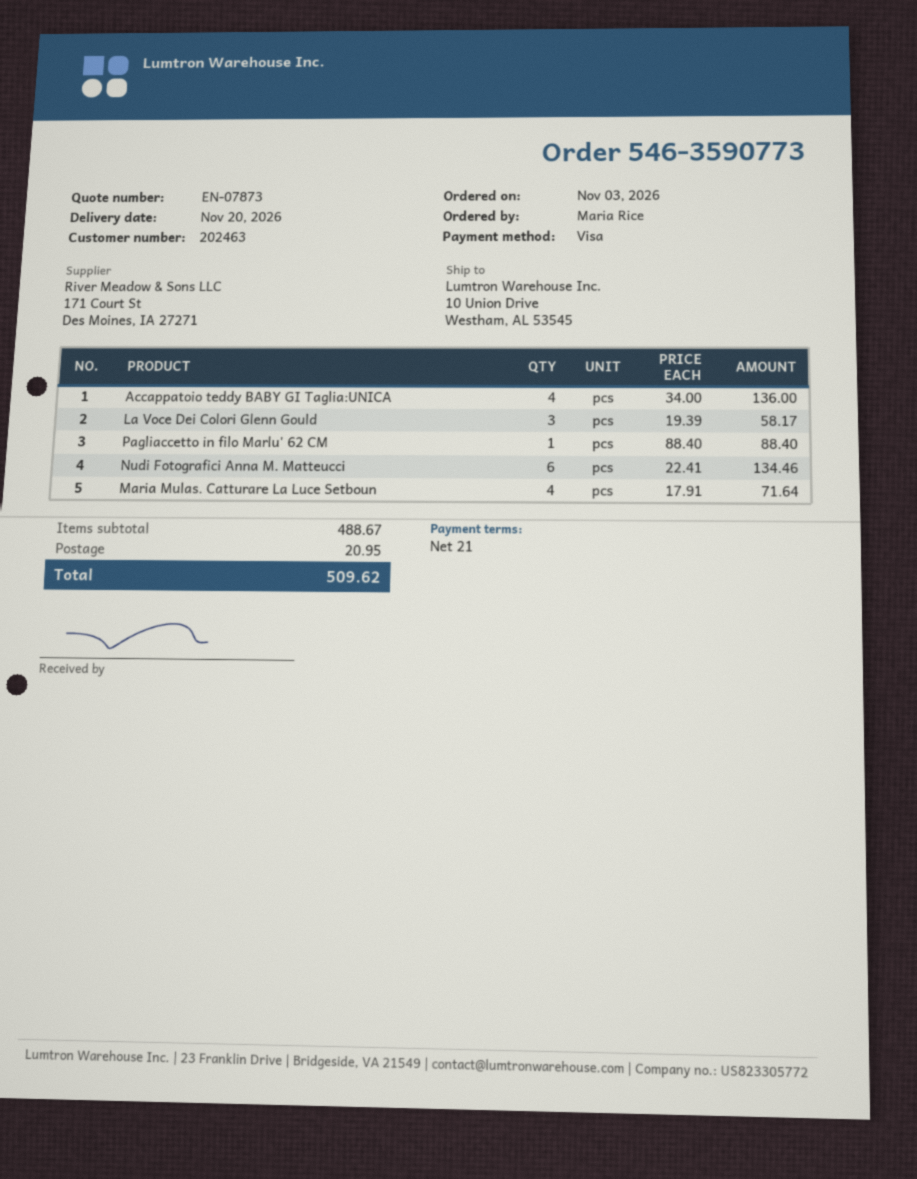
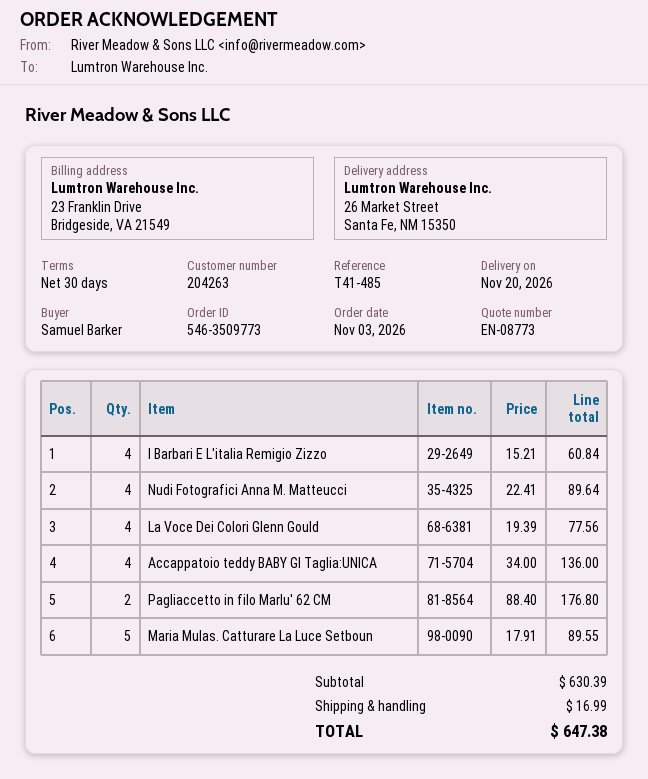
quote number: EN-07873 -> EN-08773
order number: 546-3590773 -> 546-3509773
payment terms: 21 days -> 30 days
customer number: 202463 -> 204263
ordered by: Maria Rice -> Samuel Barker
ship to: 10 Union Drive, Westham, AL 53545 -> 26 Market Street, Santa Fe, NM 15350
La Voce Dei Colori Glenn Gould: 3 x 19.39 = 58.17 -> 4 x 19.39 = 77.56
Pagliaccetto in filo Marlu' 62 CM: 1 x 88.40 = 88.40 -> 2 x 88.40 = 176.80
Nudi Fotografici Anna M. Matteucci: 6 x 22.41 = 134.46 -> 4 x 22.41 = 89.64
Maria Mulas. Catturare La Luce Setboun: 4 x 17.91 = 71.64 -> 5 x 17.91 = 89.55
I Barbari E L'italia Remigio Zizzo: none -> 4 x 15.21 = 60.84
subtotal: 488.67 -> 630.39
shipping: 20.95 -> 16.99
total: 509.62 -> 647.38

